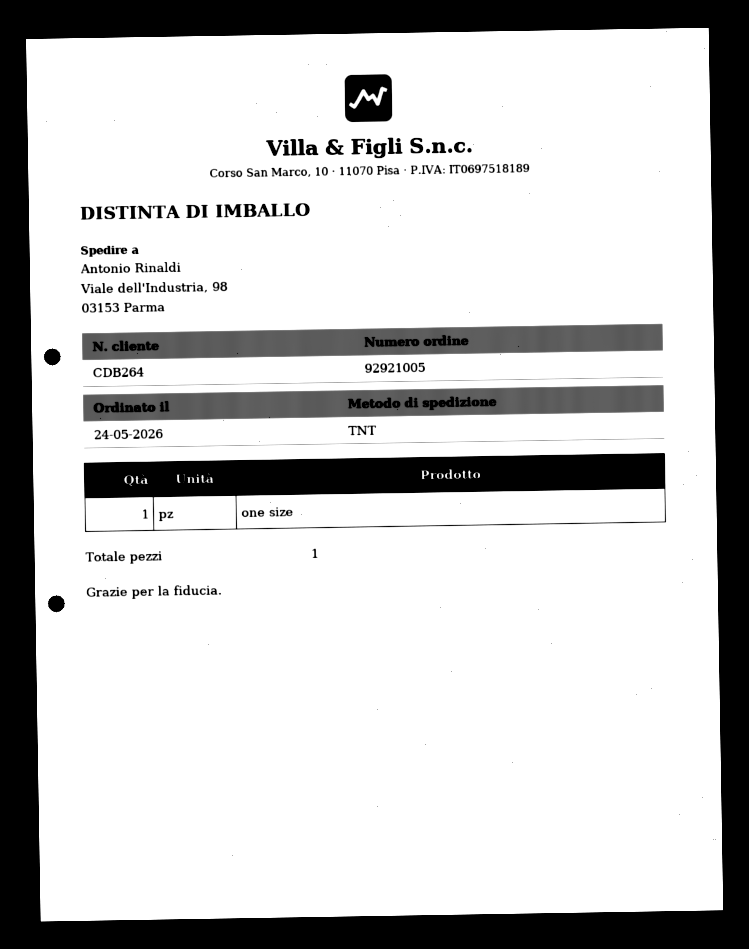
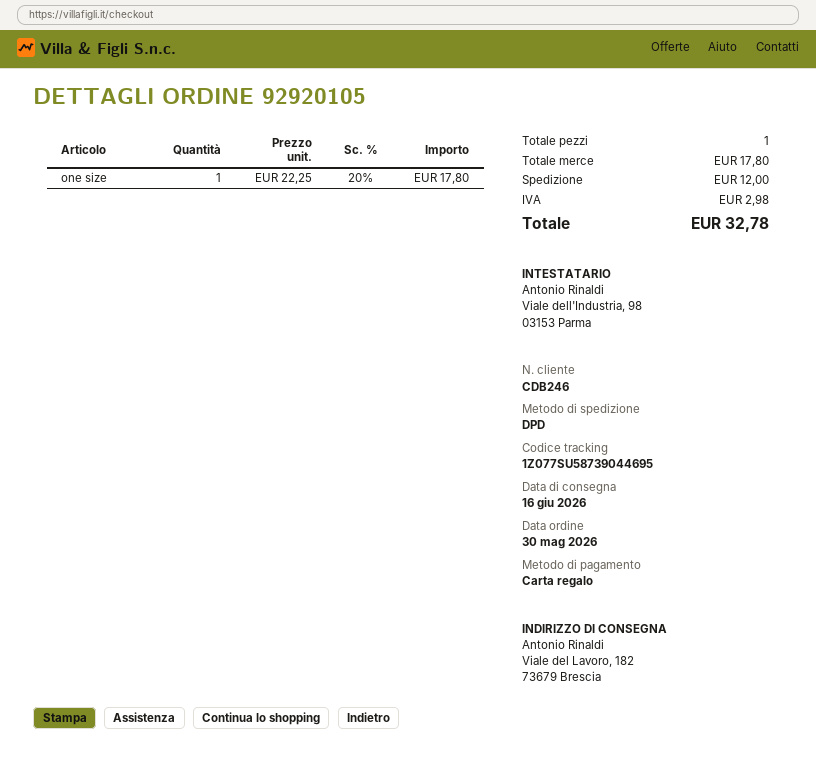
order number: 92921005 -> 92920105
order date: 2026-05-24 -> 2026-05-30
customer number: CDB264 -> CDB246
shipping method: TNT -> DPD
ship to: Viale dell'Industria, 98, 03153 Parma -> Viale del Lavoro, 182, 73679 Brescia

